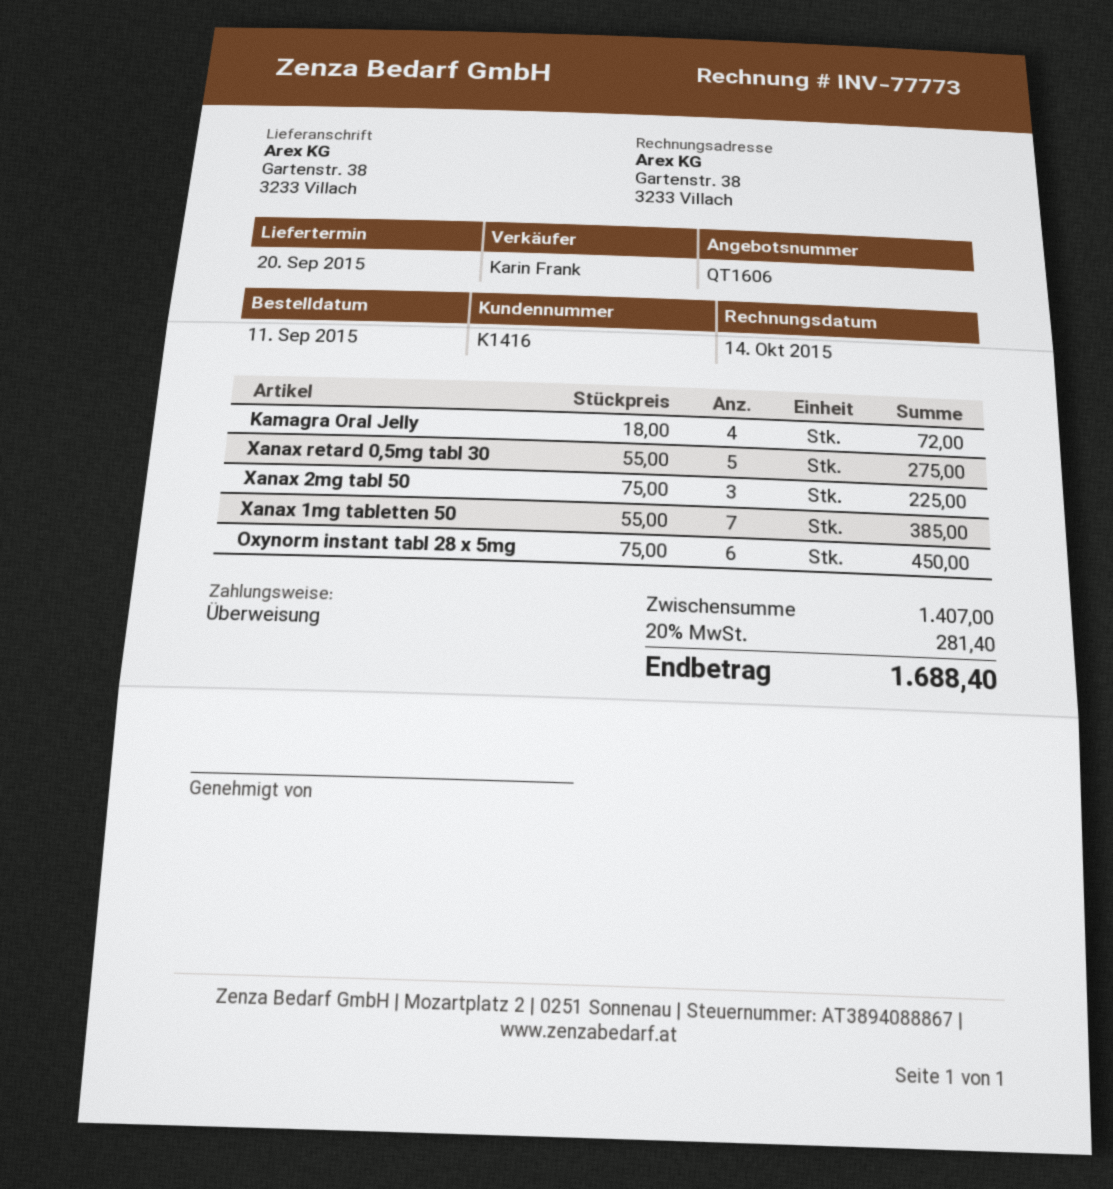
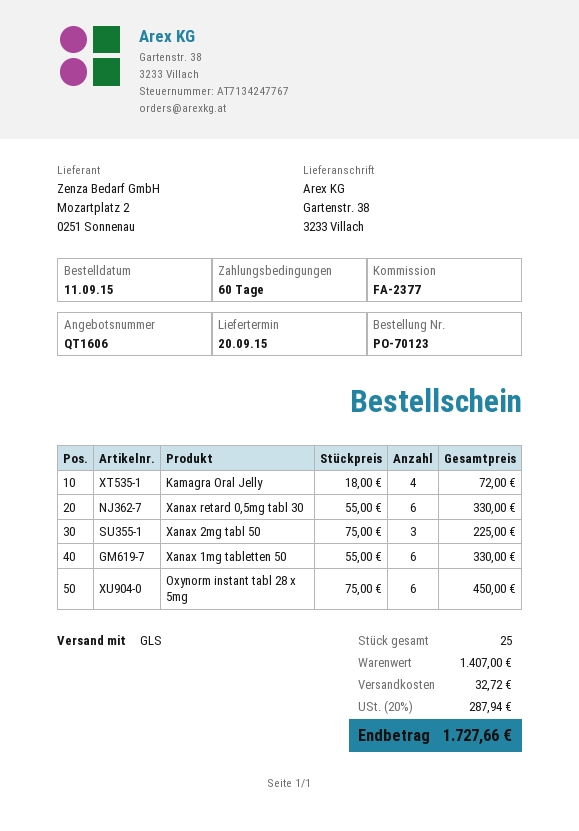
Xanax retard 0,5mg tabl 30: 5 x 55.00 = 275.00 -> 6 x 55.00 = 330.00
Xanax 1mg tabletten 50: 7 x 55.00 = 385.00 -> 6 x 55.00 = 330.00
shipping: none -> 32.72
tax: 20% = 281.40 -> 20% = 287.94
total: 1688.40 -> 1727.66

